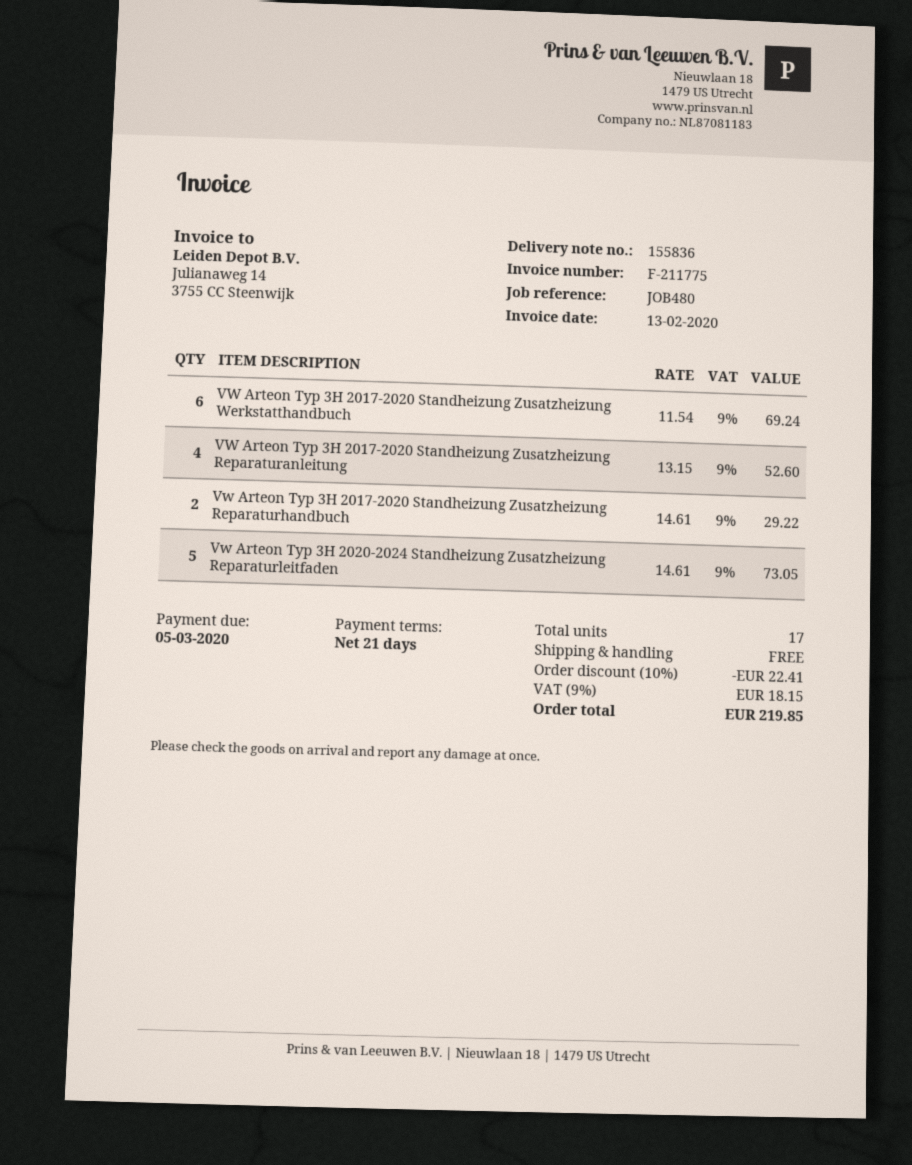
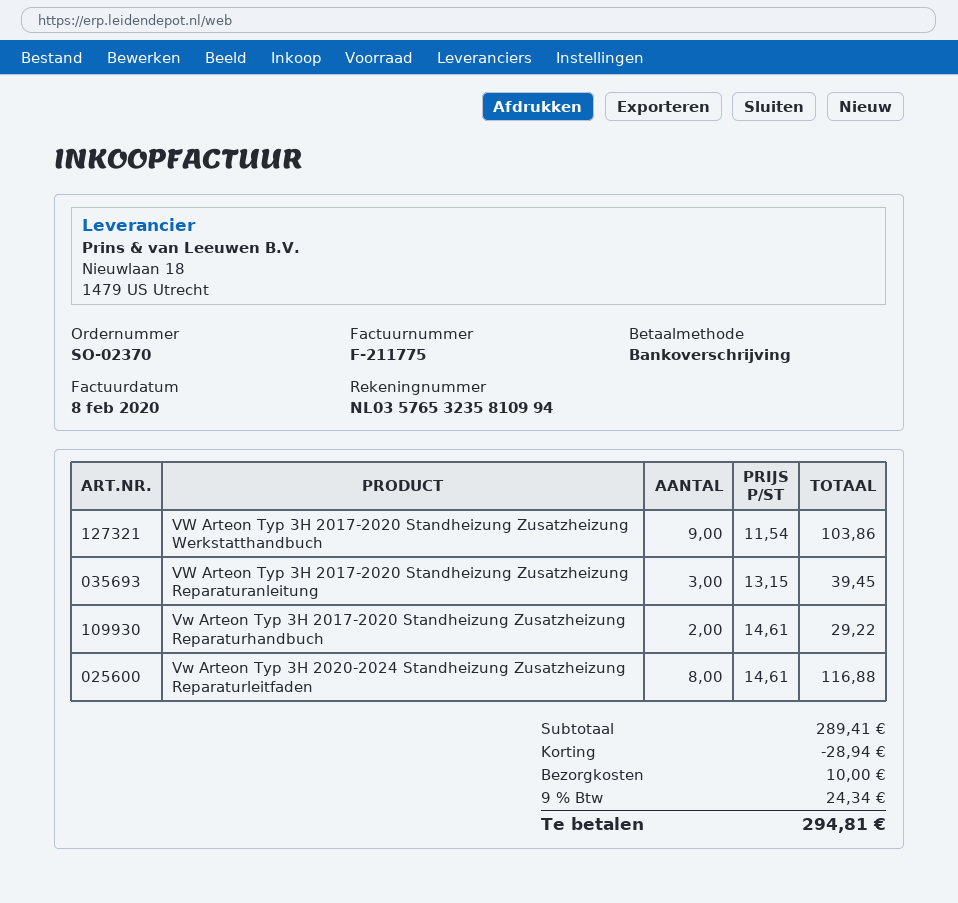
invoice date: 2020-02-13 -> 2020-02-08
VW Arteon Typ 3H 2017-2020 Standheizung Zusatzheizung Werkstatthandbuch: 6 x 11.54 = 69.24 -> 9 x 11.54 = 103.86
VW Arteon Typ 3H 2017-2020 Standheizung Zusatzheizung Reparaturanleitung: 4 x 13.15 = 52.60 -> 3 x 13.15 = 39.45
Vw Arteon Typ 3H 2020-2024 Standheizung Zusatzheizung Reparaturleitfaden: 5 x 14.61 = 73.05 -> 8 x 14.61 = 116.88
discount: 22.41 -> 28.94
shipping: 0.00 -> 10.00
tax: 9% = 18.15 -> 9% = 24.34
total: 219.85 -> 294.81

